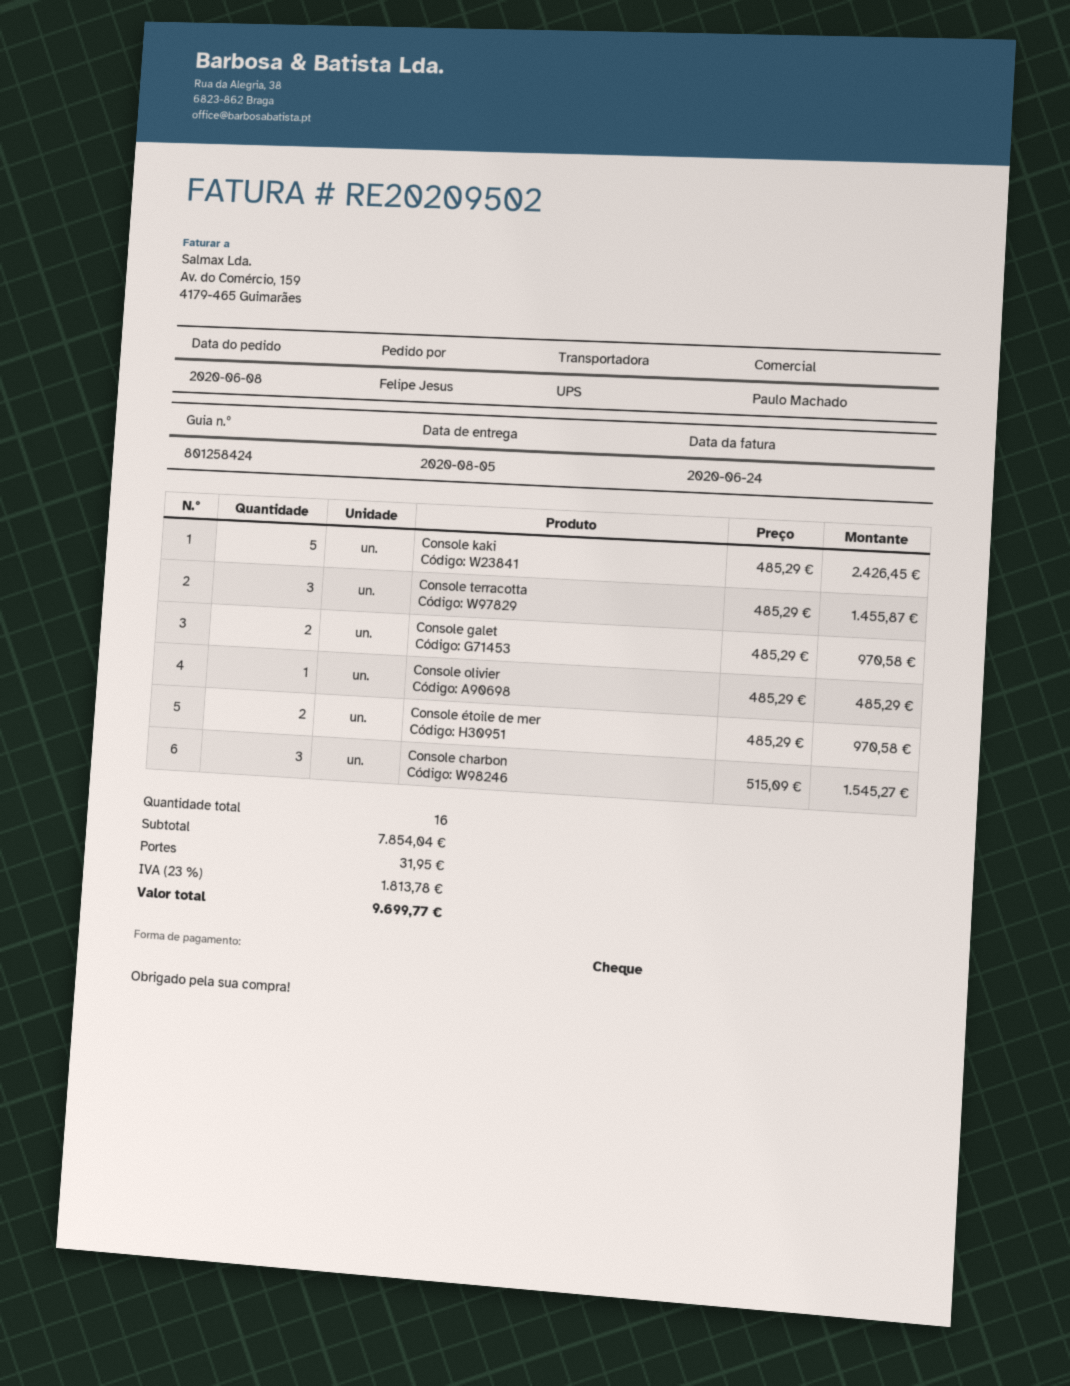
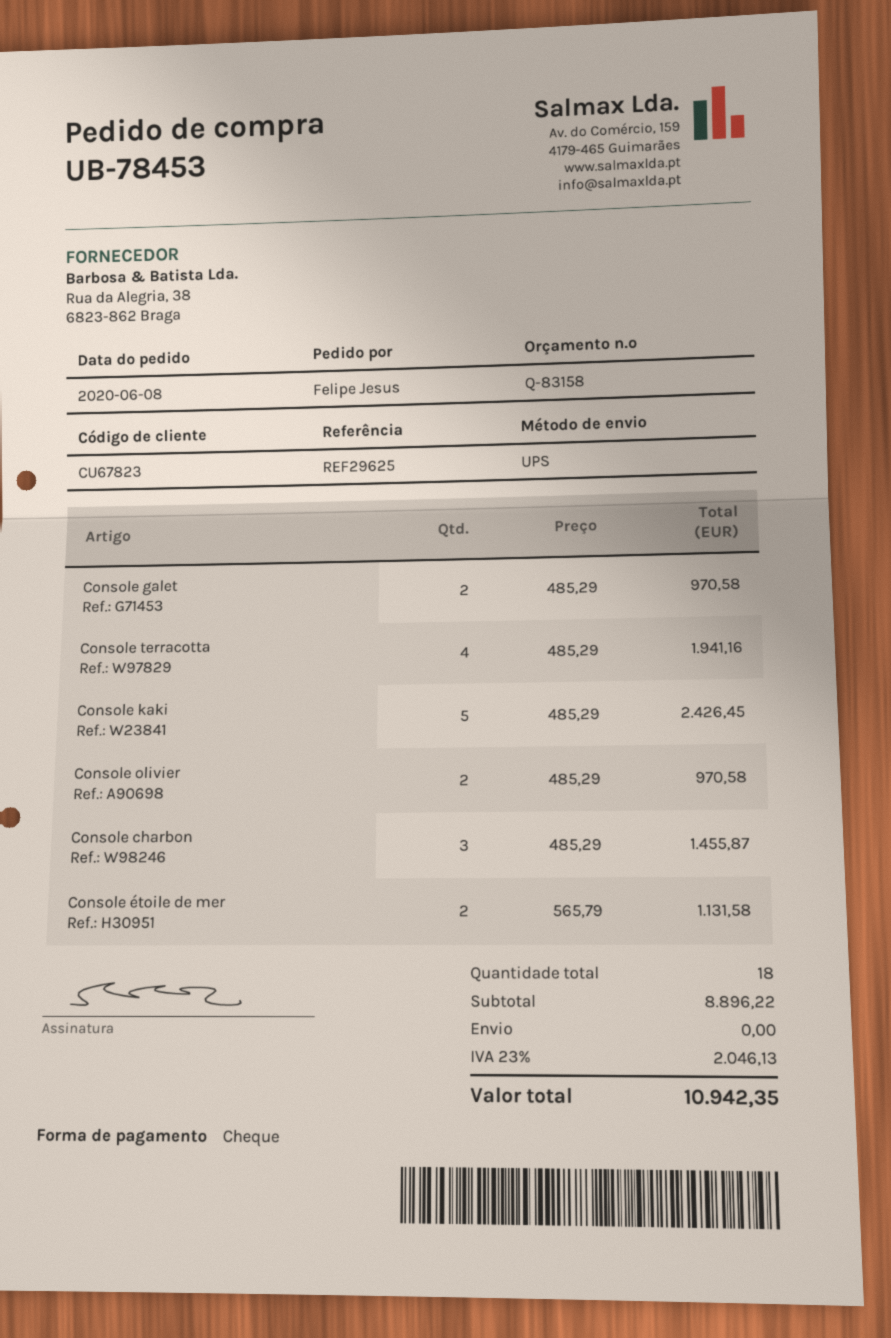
Console terracotta: 3 x 485.29 = 1455.87 -> 4 x 485.29 = 1941.16
Console olivier: 1 x 485.29 = 485.29 -> 2 x 485.29 = 970.58
Console étoile de mer: 2 x 485.29 = 970.58 -> 2 x 565.79 = 1131.58
Console charbon: 3 x 515.09 = 1545.27 -> 3 x 485.29 = 1455.87
total quantity: 16 -> 18
subtotal: 7854.04 -> 8896.22
shipping: 31.95 -> 0.00
tax: 23% = 1813.78 -> 23% = 2046.13
total: 9699.77 -> 10942.35

